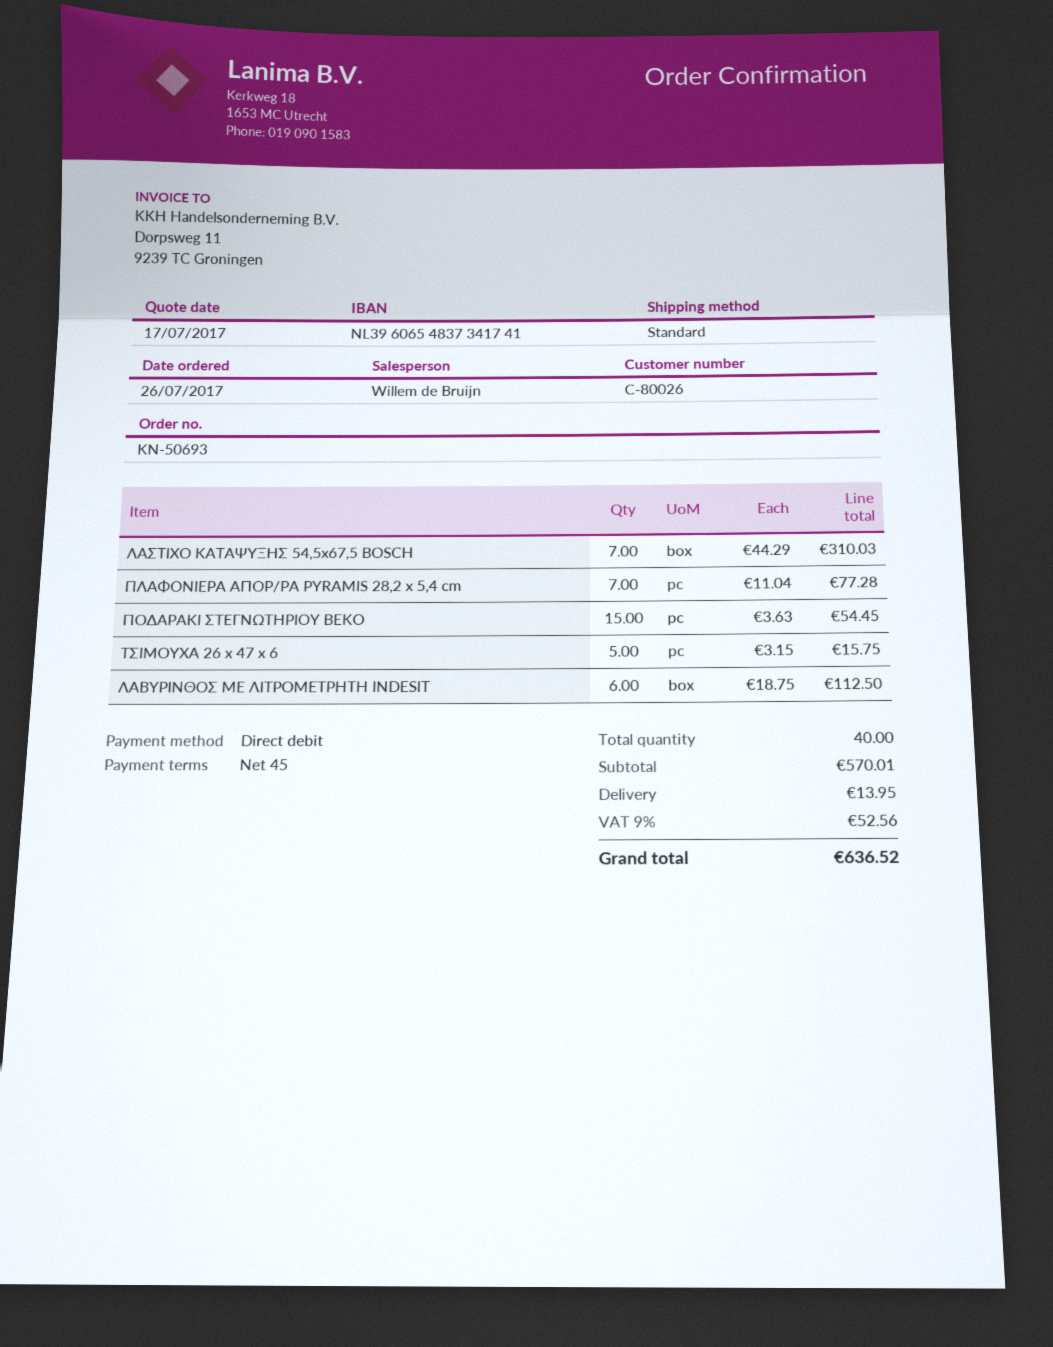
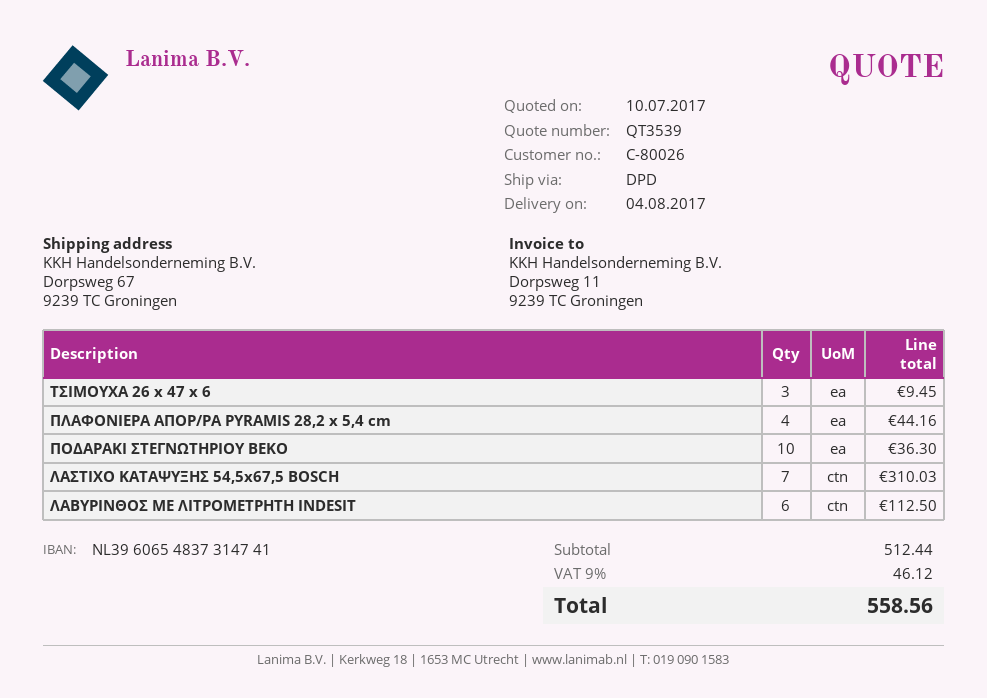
quote date: 2017-07-17 -> 2017-07-10
bank account: NL3960654837341741 -> NL3960654837314741
shipping method: standard -> DPD
ΠΛΑΦΟΝΙΕΡΑ ΑΠΟΡ/ΡΑ PYRAMIS 28,2 x 5,4 cm: 7 for 77.28 -> 4 for 44.16
ΠΟΔΑΡΑΚΙ ΣΤΕΓΝΩΤΗΡΙΟΥ ΒΕΚΟ: 15 for 54.45 -> 10 for 36.30
ΤΣΙΜΟΥΧΑ 26 x 47 x 6: 5 for 15.75 -> 3 for 9.45
subtotal: 570.01 -> 512.44
shipping: 13.95 -> none
tax: 9% = 52.56 -> 9% = 46.12
total: 636.52 -> 558.56

